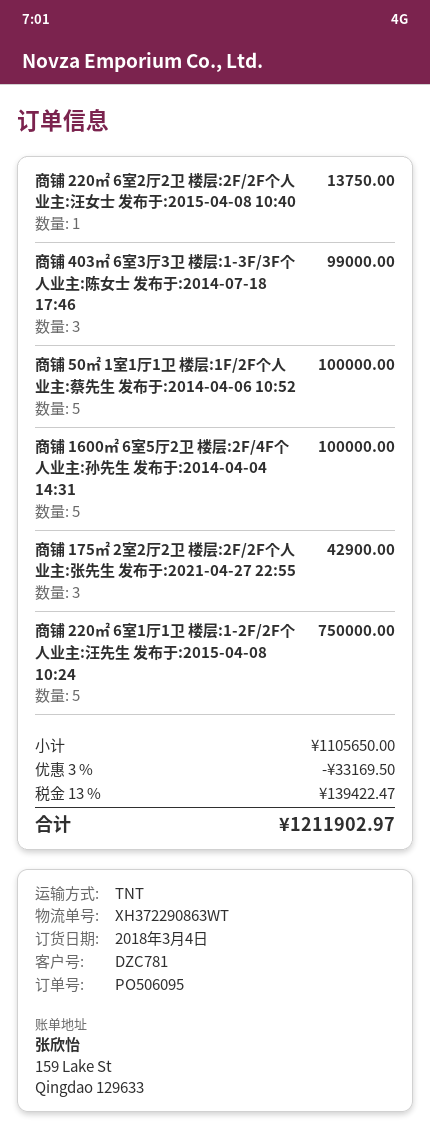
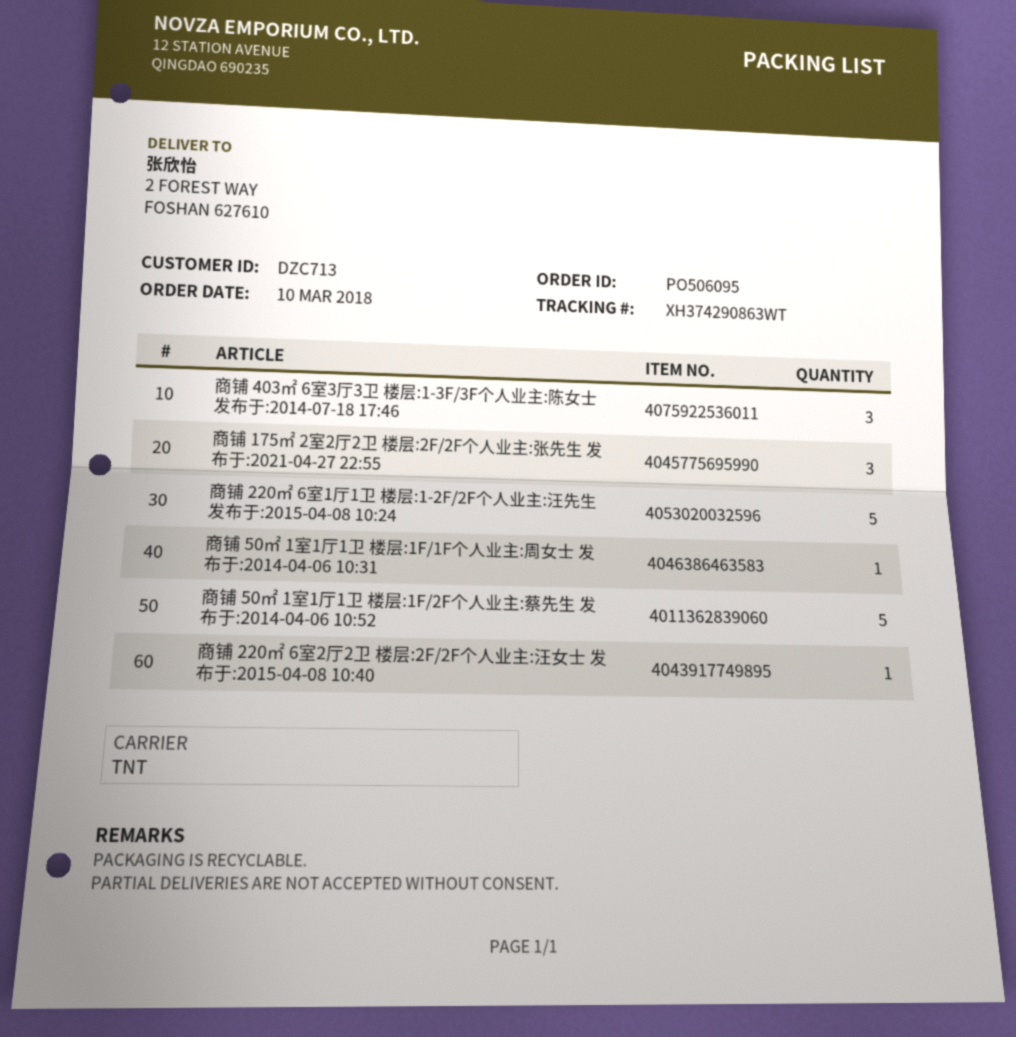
order date: 2018-03-04 -> 2018-03-10
customer number: DZC781 -> DZC713
tracking number: XH372290863WT -> XH374290863WT
商铺 1600㎡ 6室5厅2卫 楼层:2F/4F个人业主:孙先生 发布于:2014-04-04 14:31: 5 -> none
商铺 50㎡ 1室1厅1卫 楼层:1F/1F个人业主:周女士 发布于:2014-04-06 10:31: none -> 1

